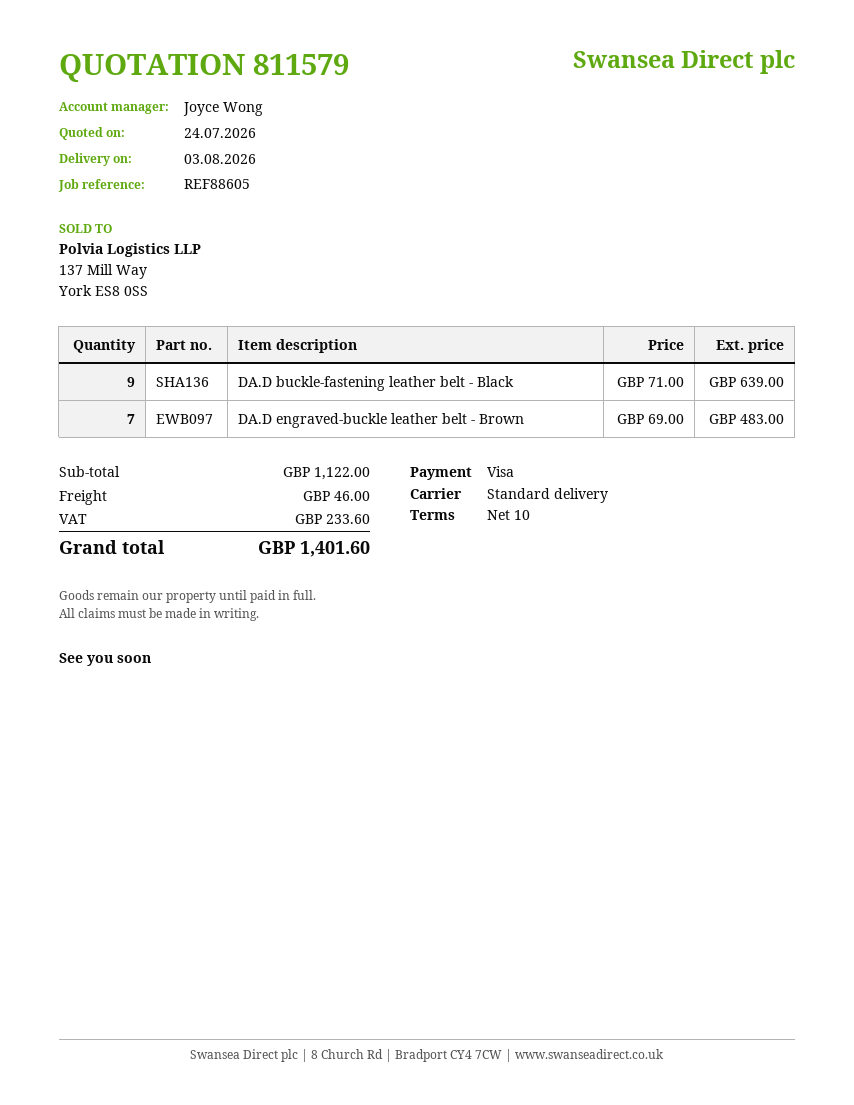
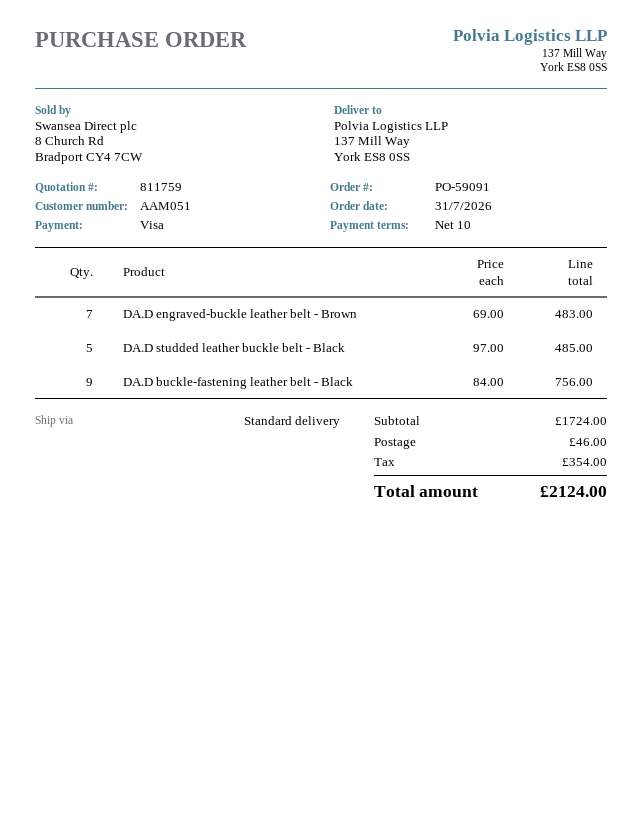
quote number: 811579 -> 811759
DA.D buckle-fastening leather belt - Black: 9 x 71.00 = 639.00 -> 9 x 84.00 = 756.00
DA.D studded leather buckle belt - Black: none -> 5 x 97.00 = 485.00
subtotal: 1122.00 -> 1724.00
tax: 233.60 -> 354.00
total: 1401.60 -> 2124.00

